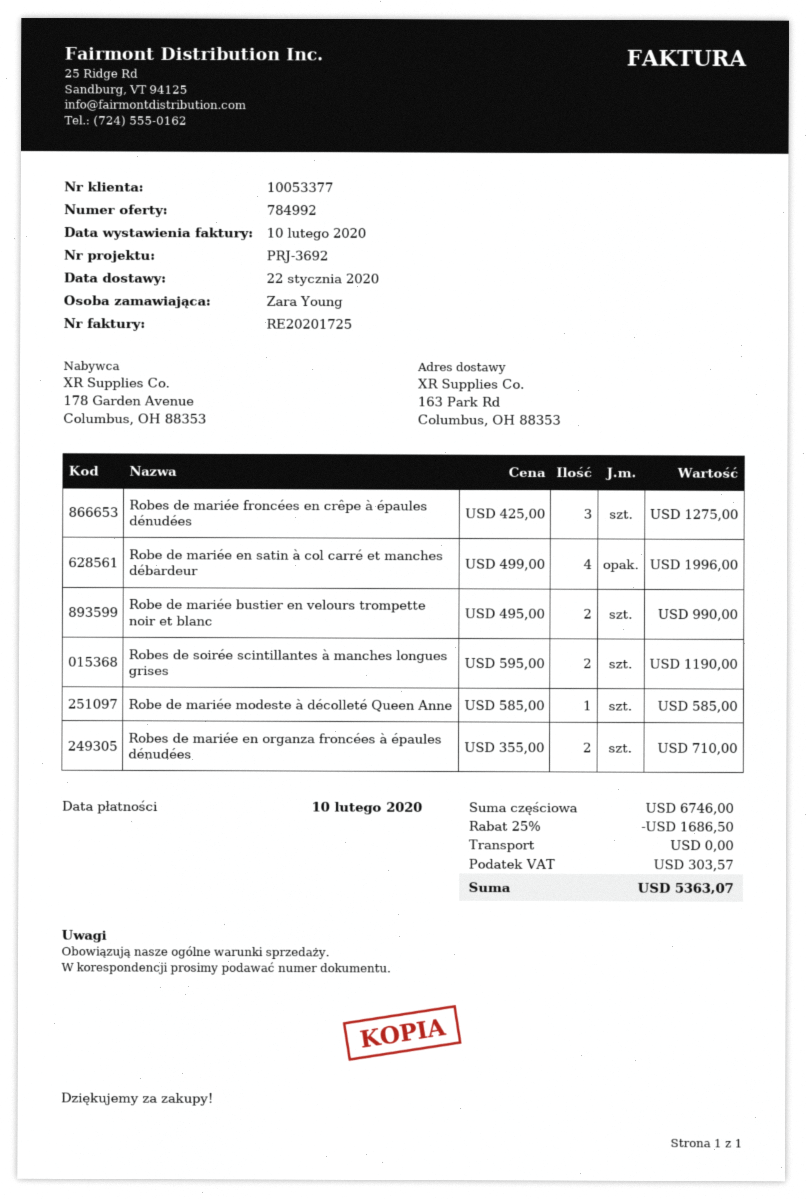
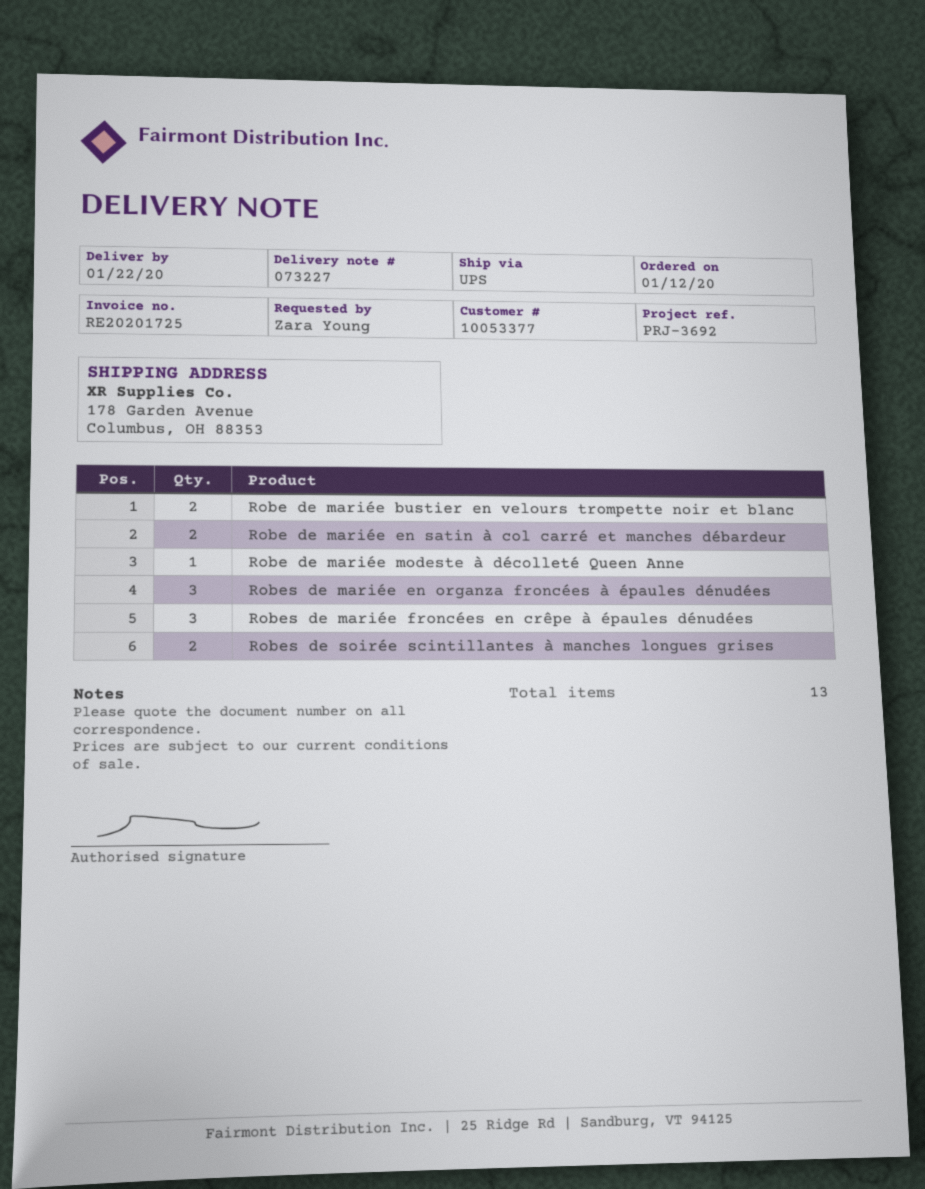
ship to: 163 Park Rd, Columbus, OH 88353 -> 178 Garden Avenue, Columbus, OH 88353
Robe de mariée en satin à col carré et manches débardeur: 4 -> 2
Robes de mariée en organza froncées à épaules dénudées: 2 -> 3

